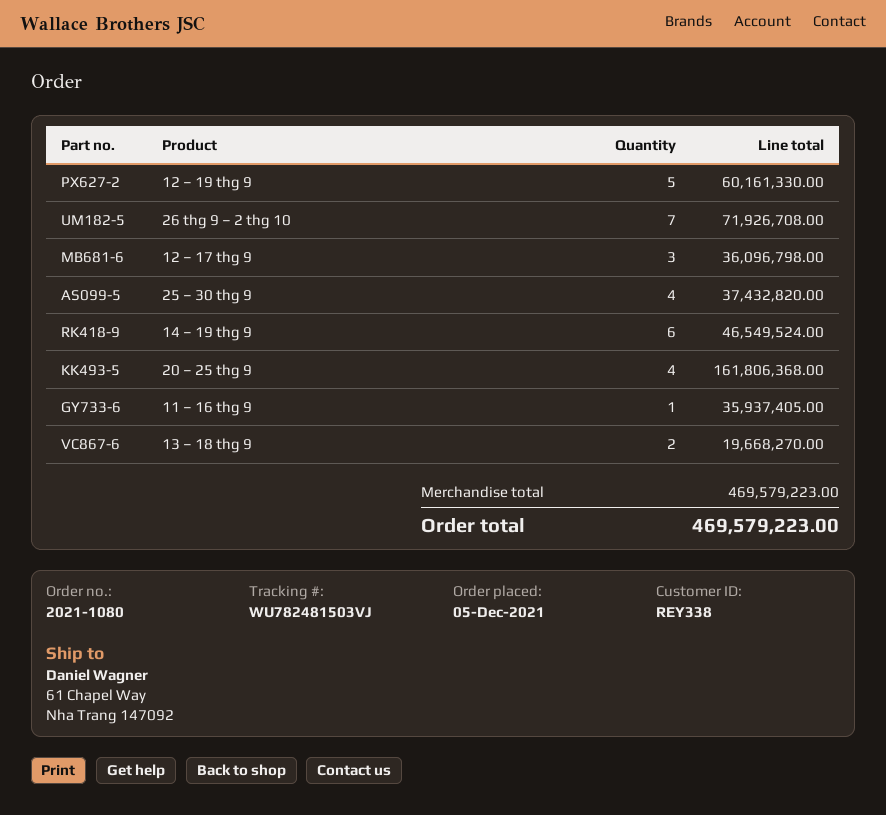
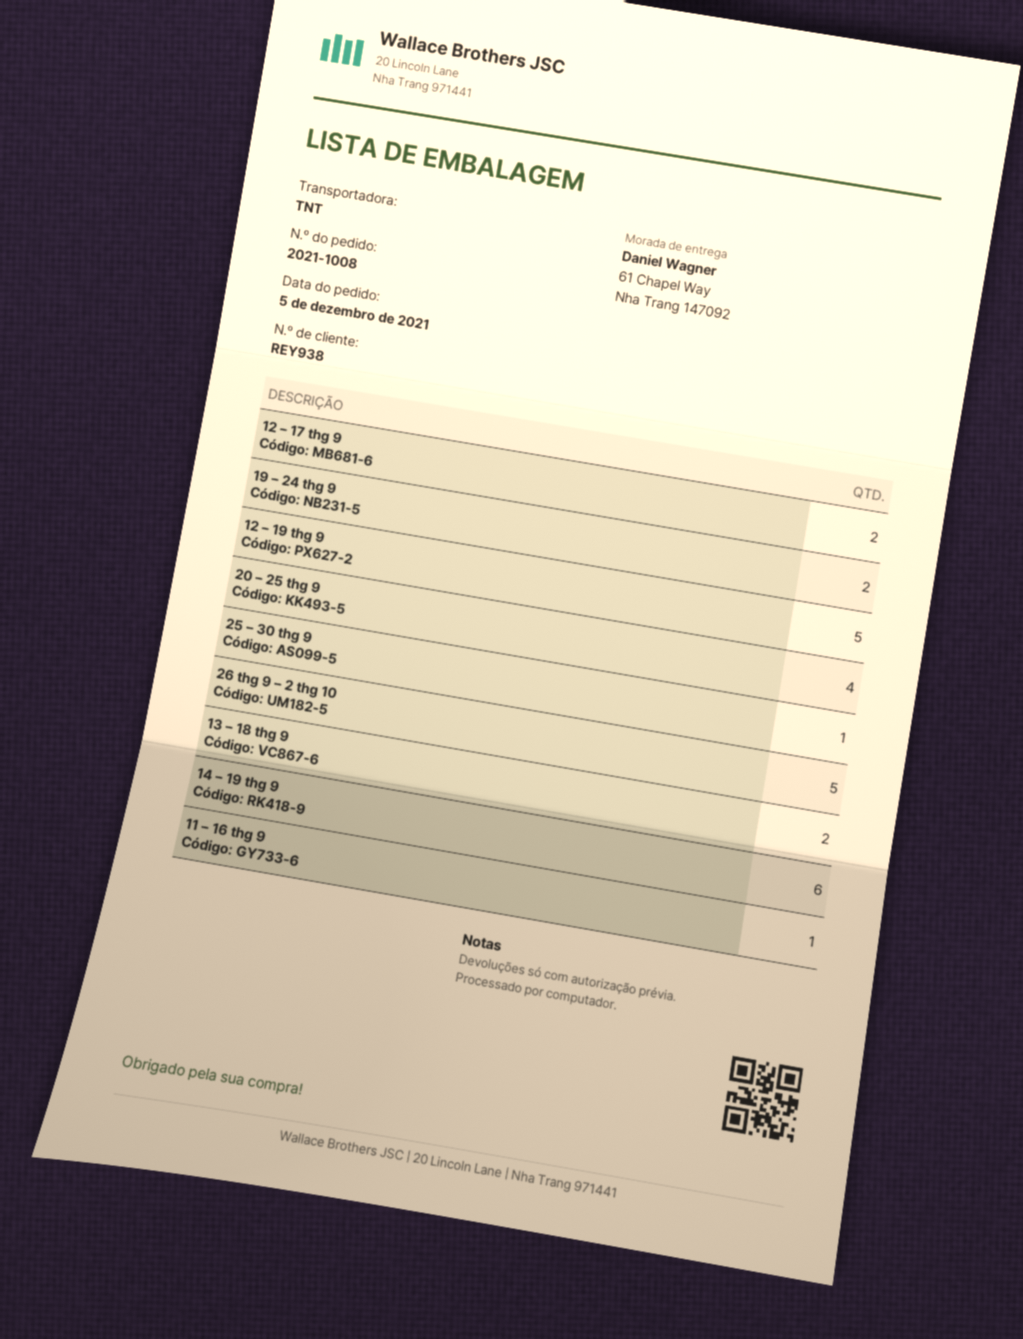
order number: 2021-1080 -> 2021-1008
customer number: REY338 -> REY938
26 thg 9 – 2 thg 10: 7 -> 5
12 – 17 thg 9: 3 -> 2
25 – 30 thg 9: 4 -> 1
19 – 24 thg 9: none -> 2

